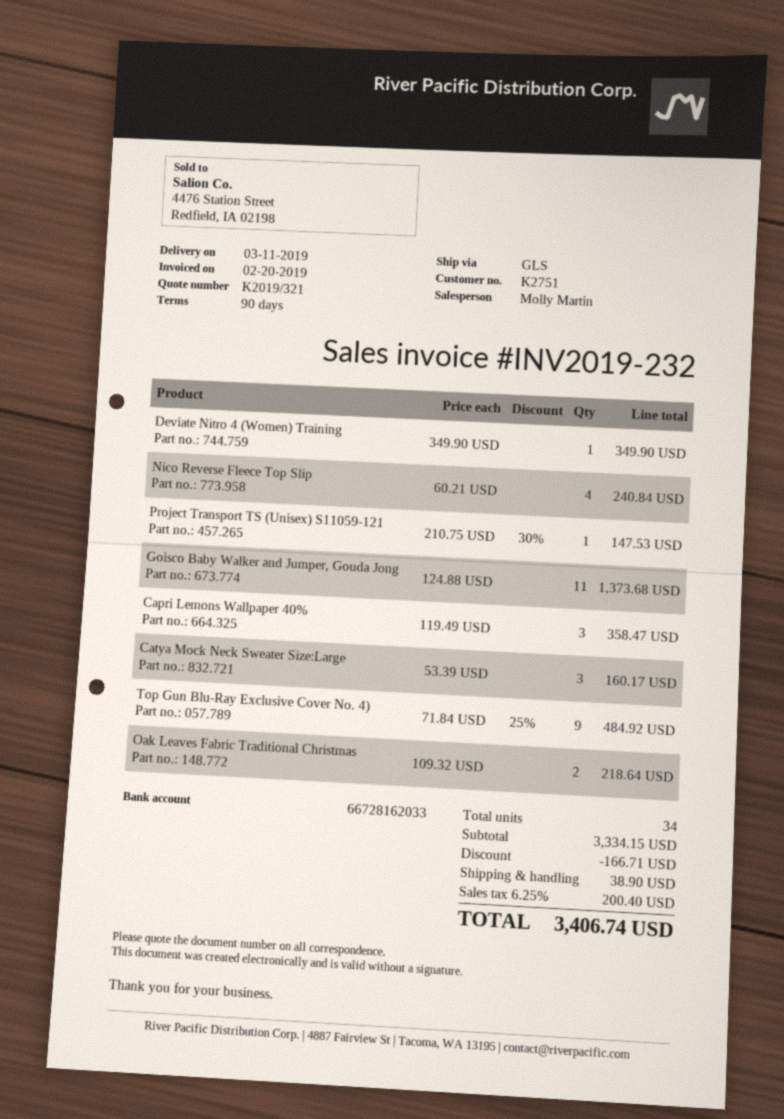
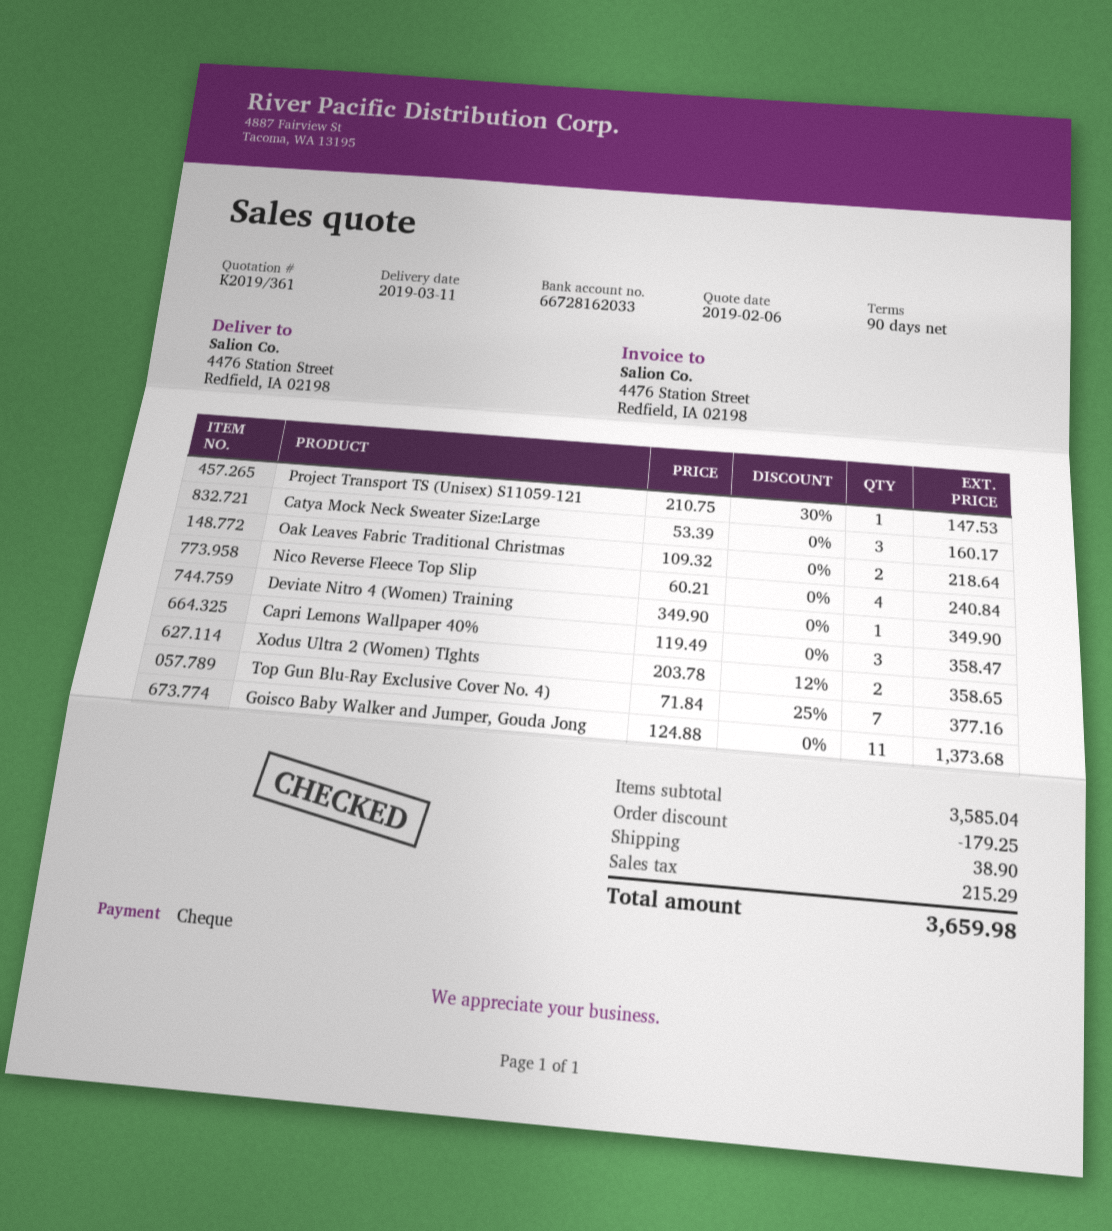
quote number: K2019/321 -> K2019/361
Top Gun Blu-Ray Exclusive Cover No. 4): 9 x 71.84 - 25% = 484.92 -> 7 x 71.84 - 25% = 377.16
Xodus Ultra 2 (Women) TIghts: none -> 2 x 203.78 - 12% = 358.65
subtotal: 3334.15 -> 3585.04
discount: 166.71 -> 179.25
tax: 200.40 -> 215.29
total: 3406.74 -> 3659.98

